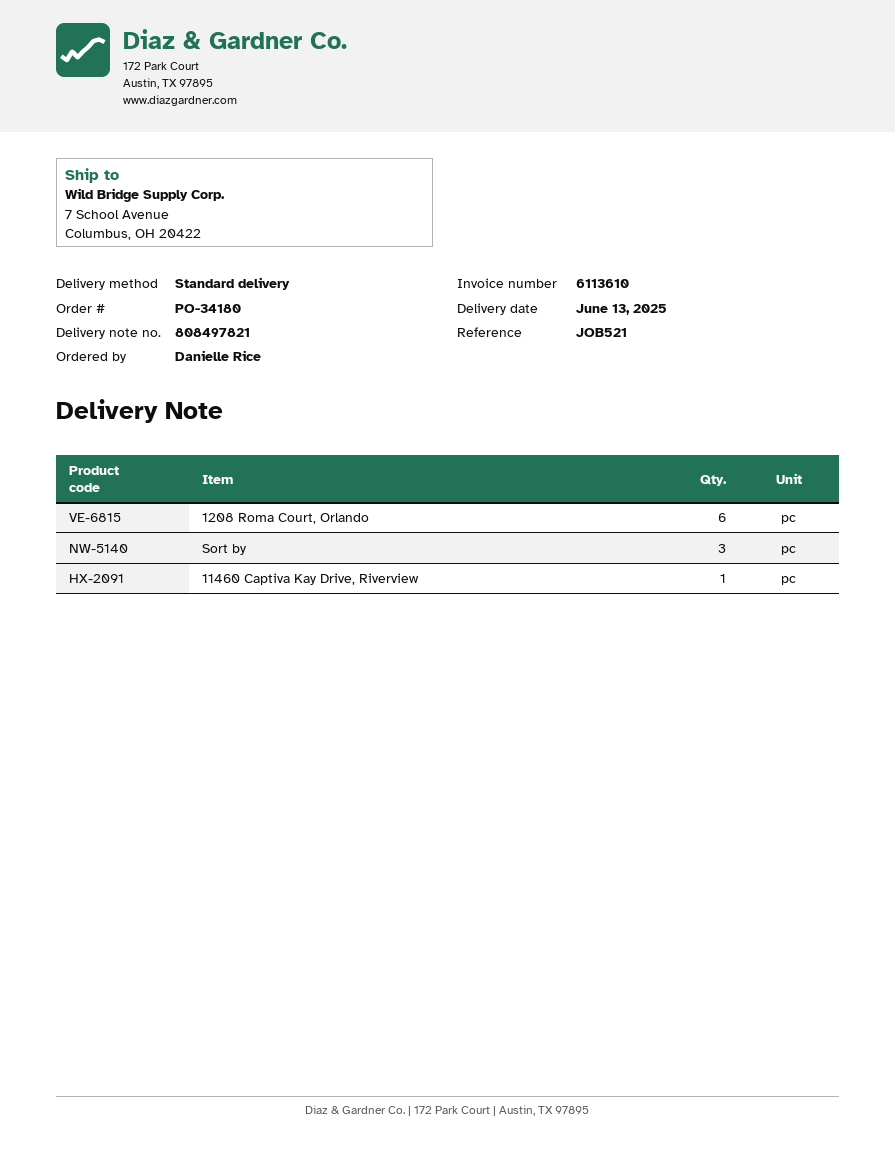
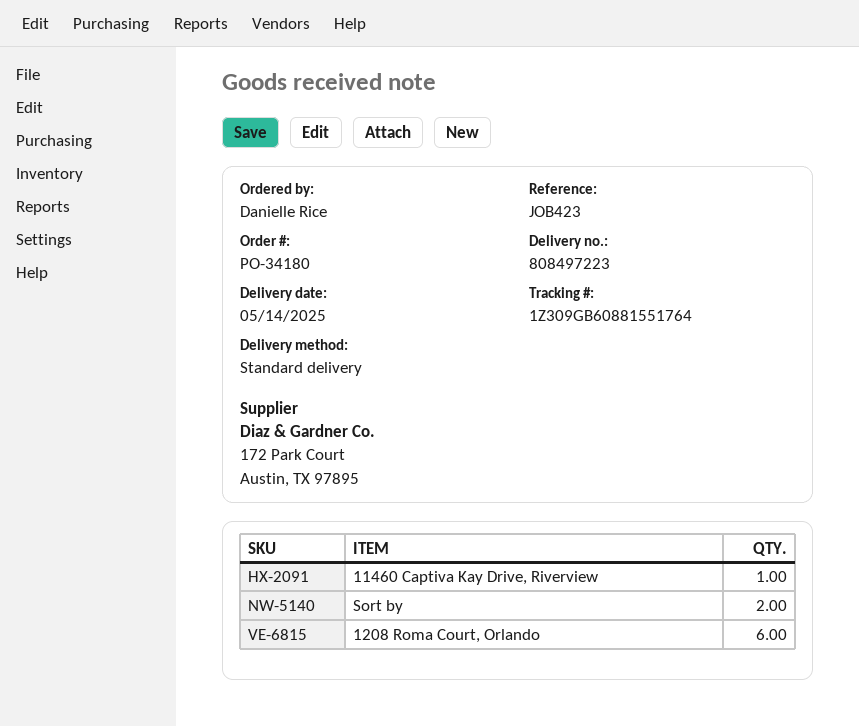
delivery note number: 808497821 -> 808497223
delivery date: 2025-06-13 -> 2025-05-14
reference: JOB521 -> JOB423
Sort by: 3 -> 2

